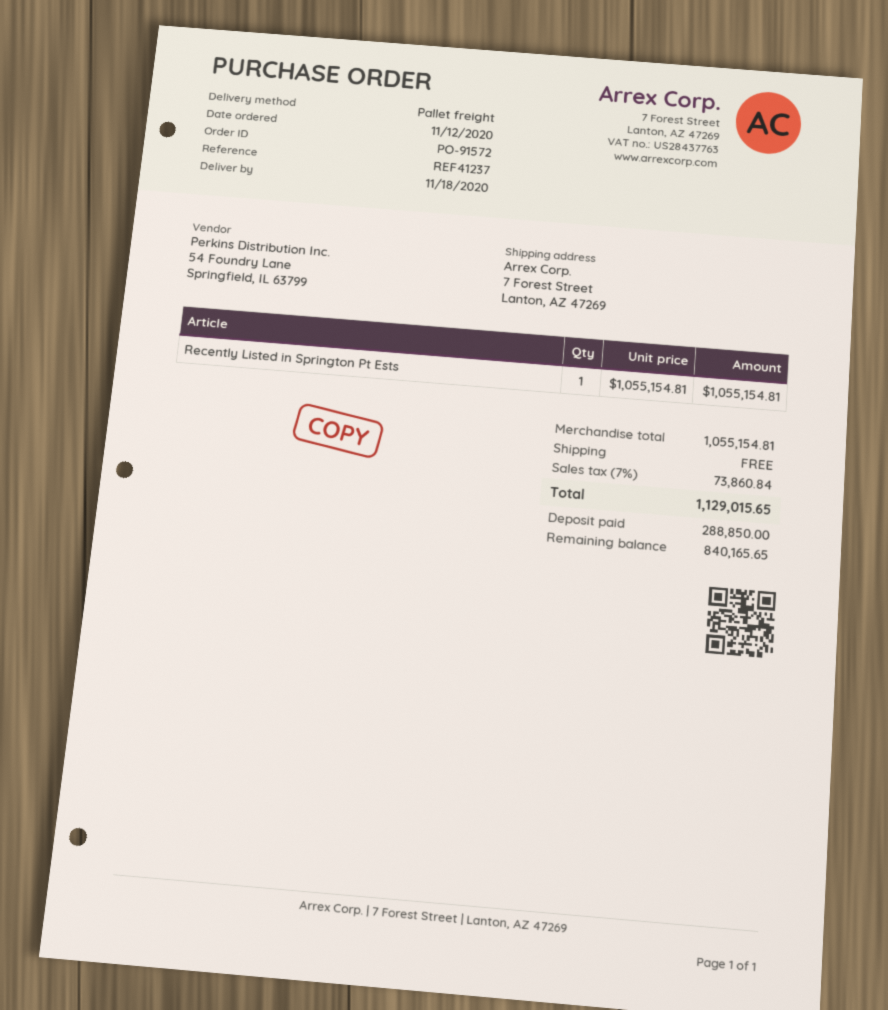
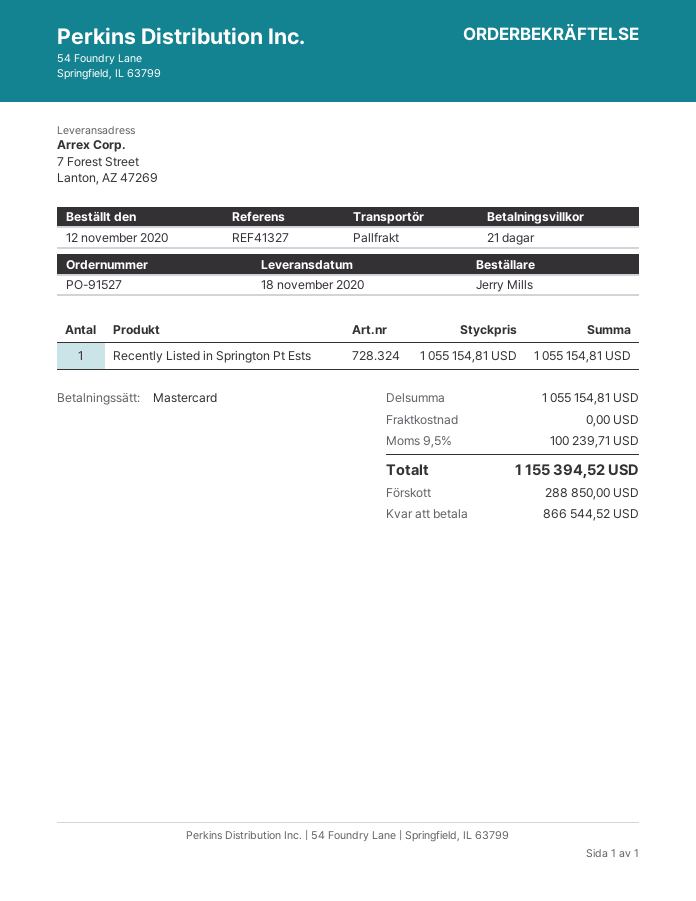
order number: PO-91572 -> PO-91527
reference: REF41237 -> REF41327
tax: 7% = 73860.84 -> 9.5% = 100239.71
total: 1129015.65 -> 1155394.52
balance: 840165.65 -> 866544.52

